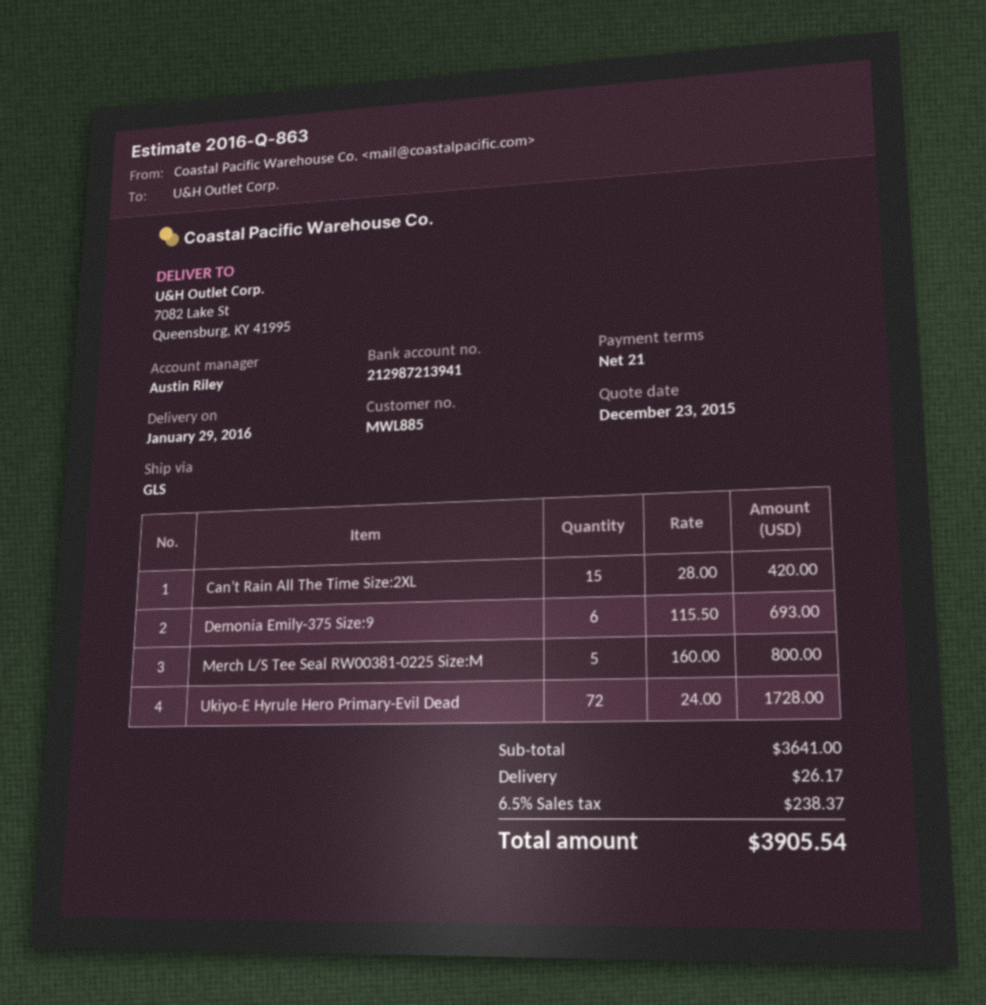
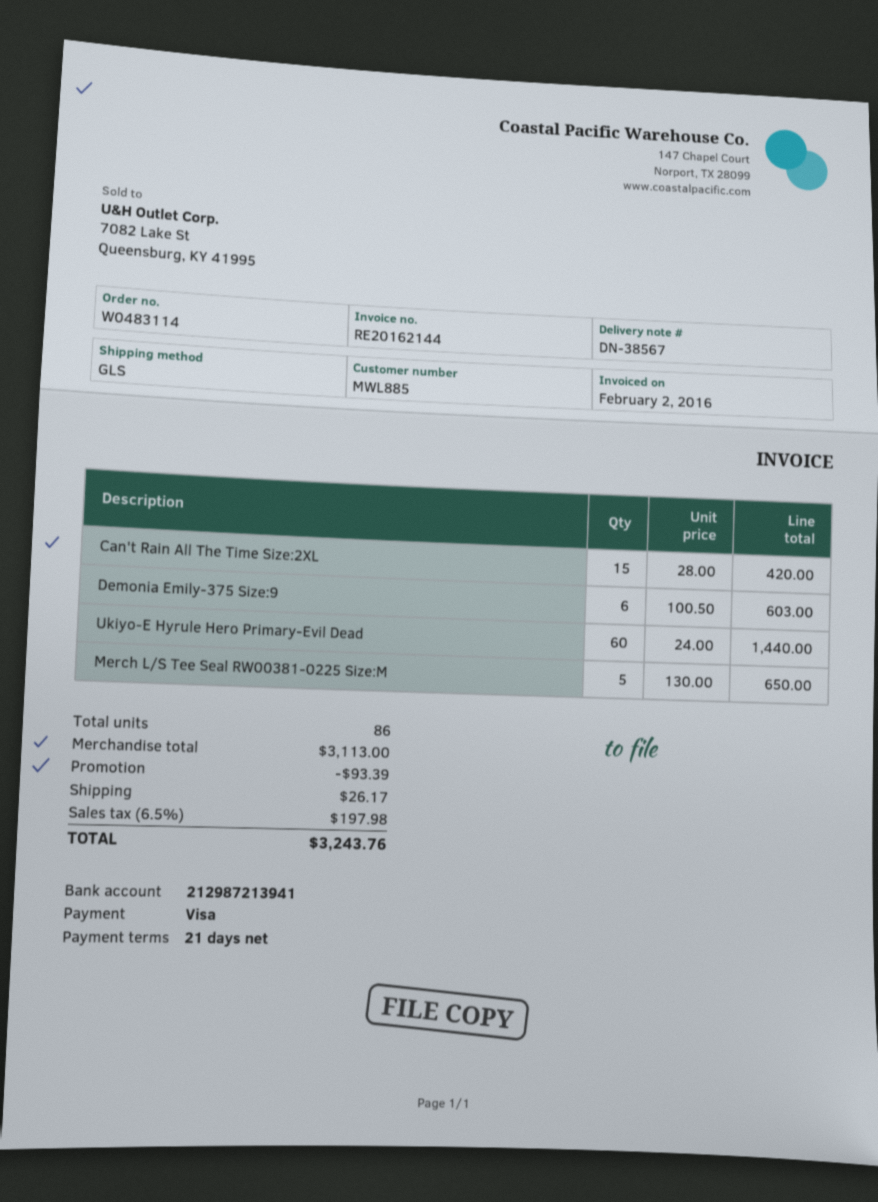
Demonia Emily-375 Size:9: 6 x 115.50 = 693.00 -> 6 x 100.50 = 603.00
Merch L/S Tee Seal RW00381-0225 Size:M: 5 x 160.00 = 800.00 -> 5 x 130.00 = 650.00
Ukiyo-E Hyrule Hero Primary-Evil Dead: 72 x 24.00 = 1728.00 -> 60 x 24.00 = 1440.00
subtotal: 3641.00 -> 3113.00
discount: none -> 93.39
tax: 6.5% = 238.37 -> 6.5% = 197.98
total: 3905.54 -> 3243.76

